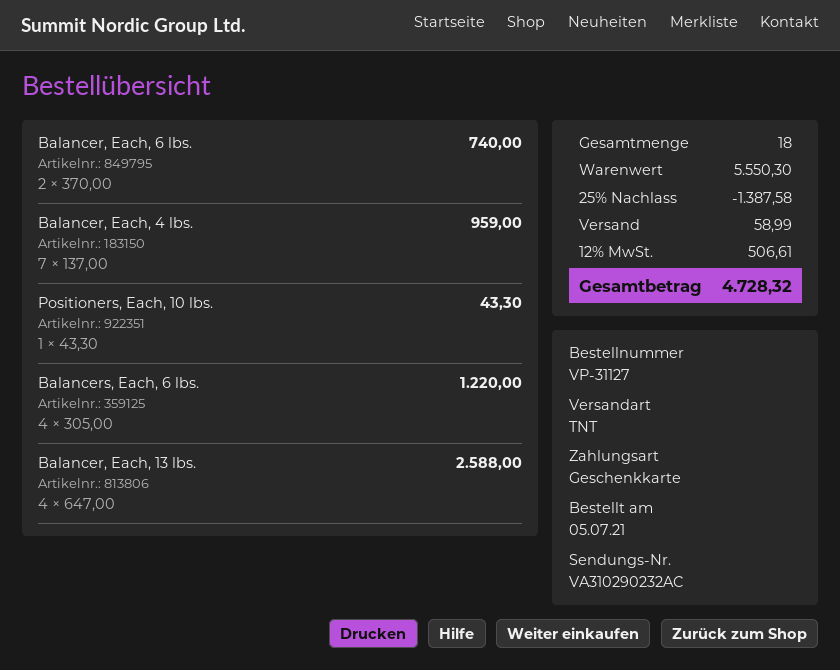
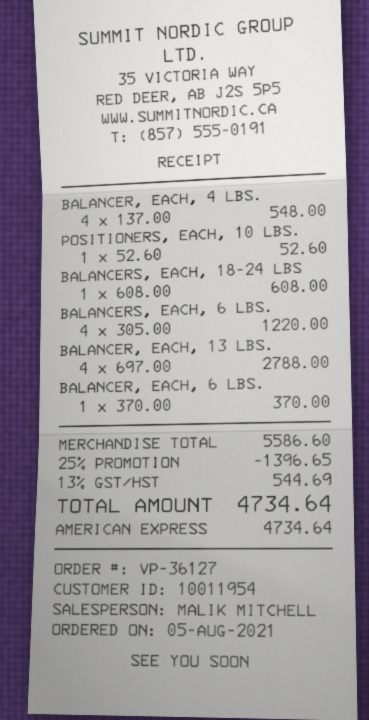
order number: VP-31127 -> VP-36127
order date: 2021-07-05 -> 2021-08-05
payment method: gift card -> American Express
Balancer, Each, 6 lbs.: 2 x 370.00 = 740.00 -> 1 x 370.00 = 370.00
Balancer, Each, 4 lbs.: 7 x 137.00 = 959.00 -> 4 x 137.00 = 548.00
Positioners, Each, 10 lbs.: 1 x 43.30 = 43.30 -> 1 x 52.60 = 52.60
Balancer, Each, 13 lbs.: 4 x 647.00 = 2588.00 -> 4 x 697.00 = 2788.00
BALANCERS, EACH, 18-24 LBS: none -> 1 x 608.00 = 608.00
subtotal: 5550.30 -> 5586.60
discount: 25% = 1387.58 -> 25% = 1396.65
shipping: 58.99 -> none
tax: 12% = 506.61 -> 13% = 544.69
total: 4728.32 -> 4734.64

